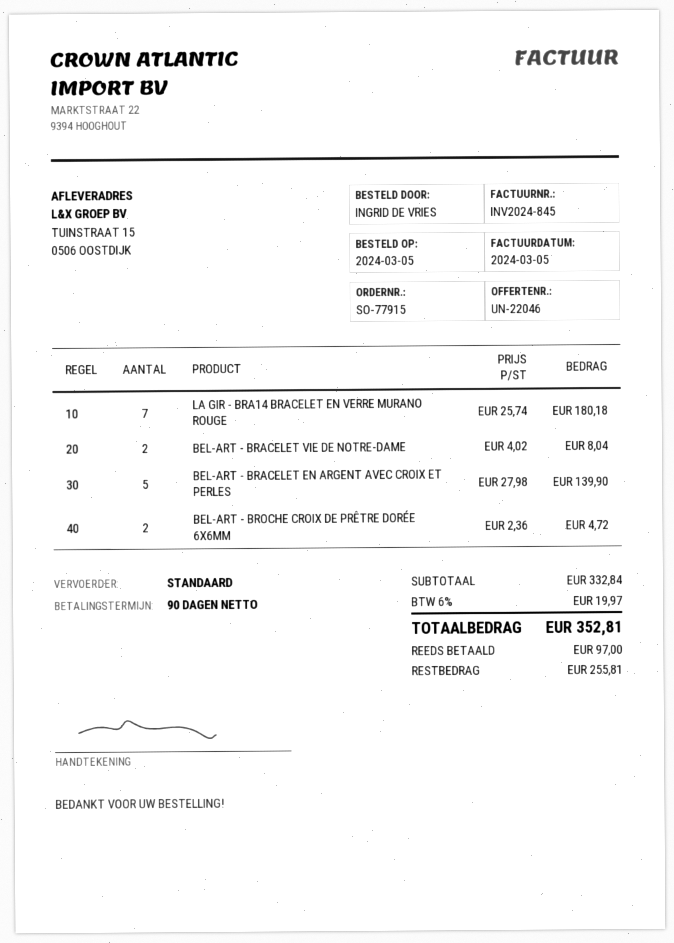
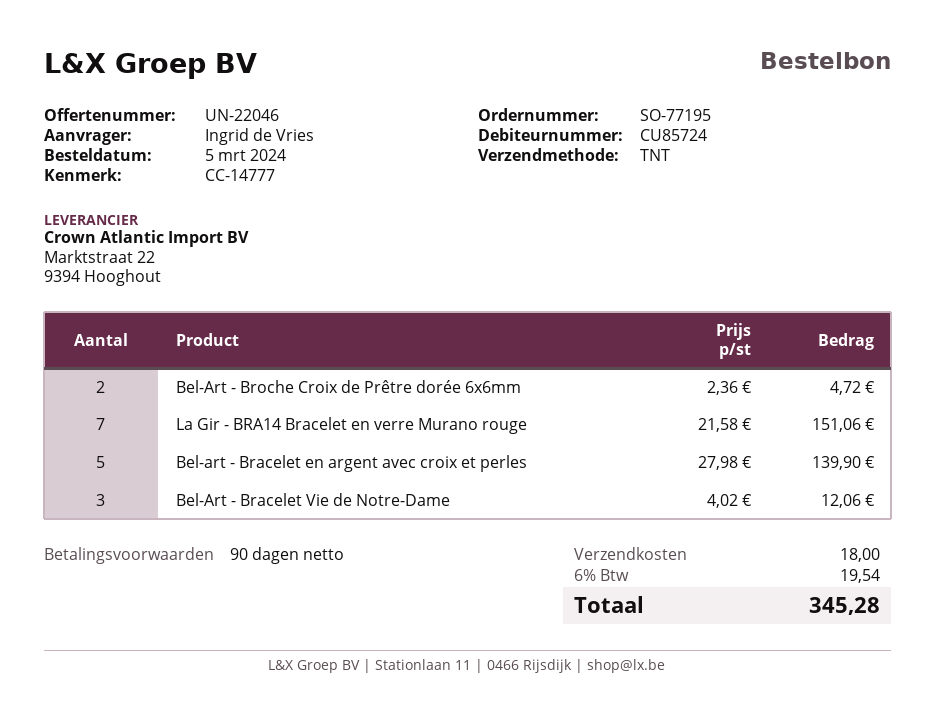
order number: SO-77915 -> SO-77195
shipping method: standard -> TNT
LA GIR - BRA14 BRACELET EN VERRE MURANO ROUGE: 7 x 25.74 = 180.18 -> 7 x 21.58 = 151.06
BEL-ART - BRACELET VIE DE NOTRE-DAME: 2 x 4.02 = 8.04 -> 3 x 4.02 = 12.06
shipping: none -> 18.00
tax: 6% = 19.97 -> 6% = 19.54
total: 352.81 -> 345.28

